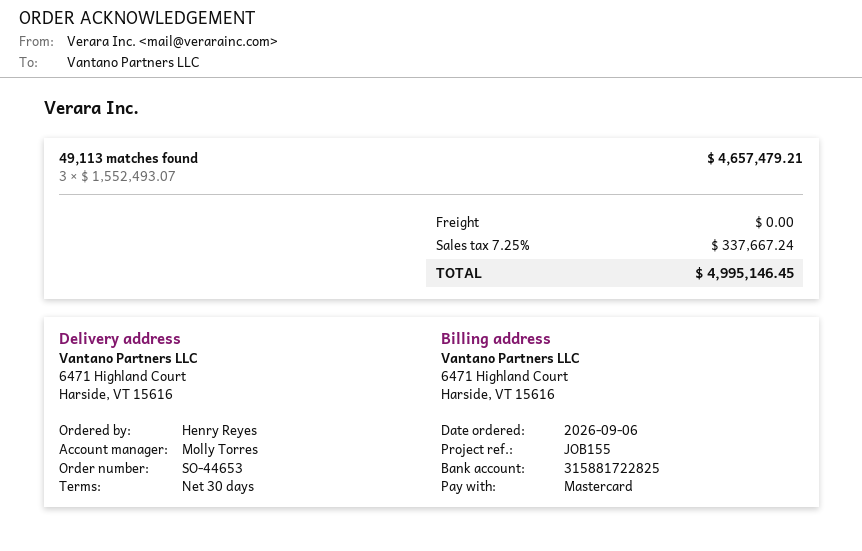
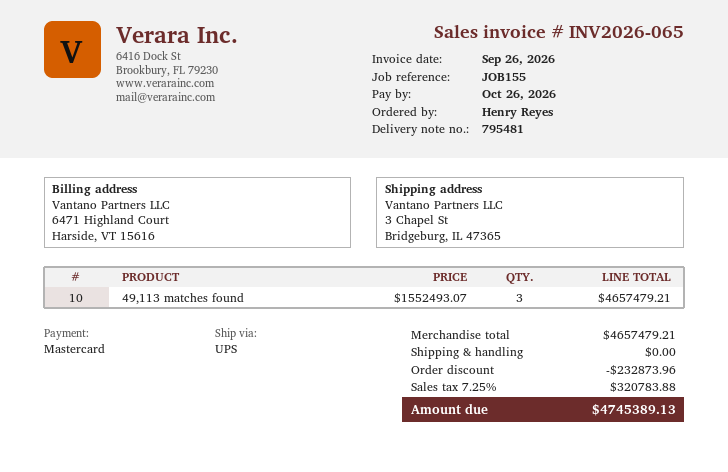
ship to: 6471 Highland Court, Harside, VT 15616 -> 3 Chapel St, Bridgeburg, IL 47365
discount: none -> 232873.96
tax: 7.25% = 337667.24 -> 7.25% = 320783.88
total: 4995146.45 -> 4745389.13

